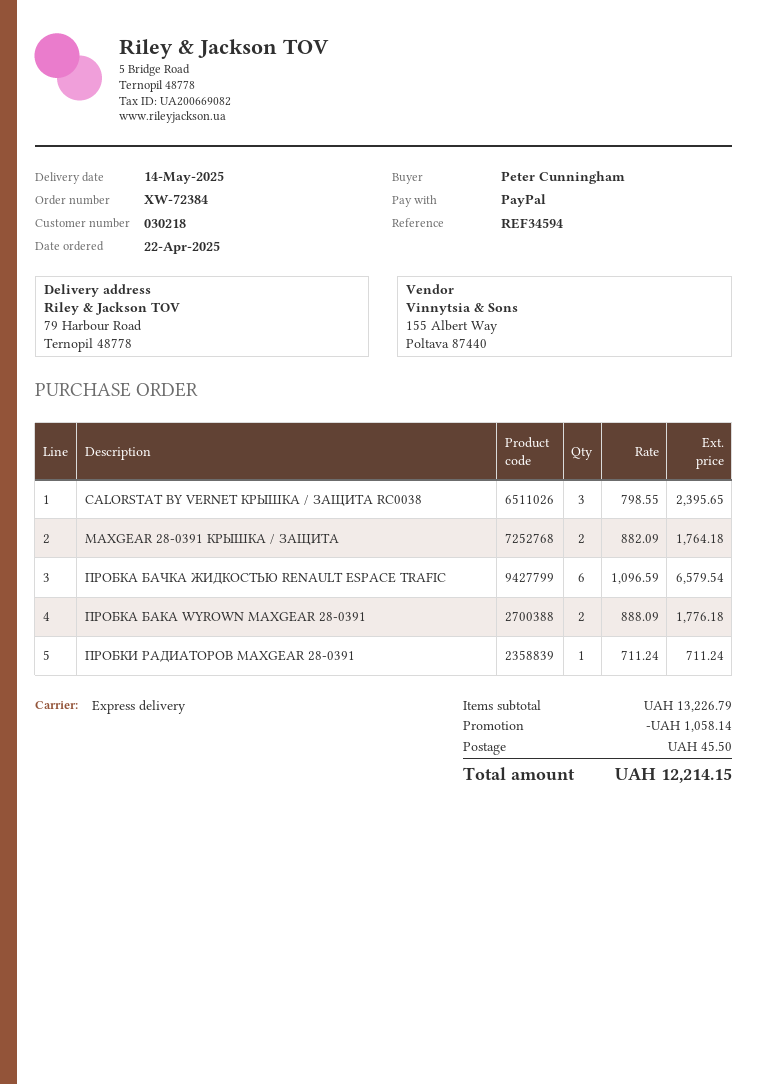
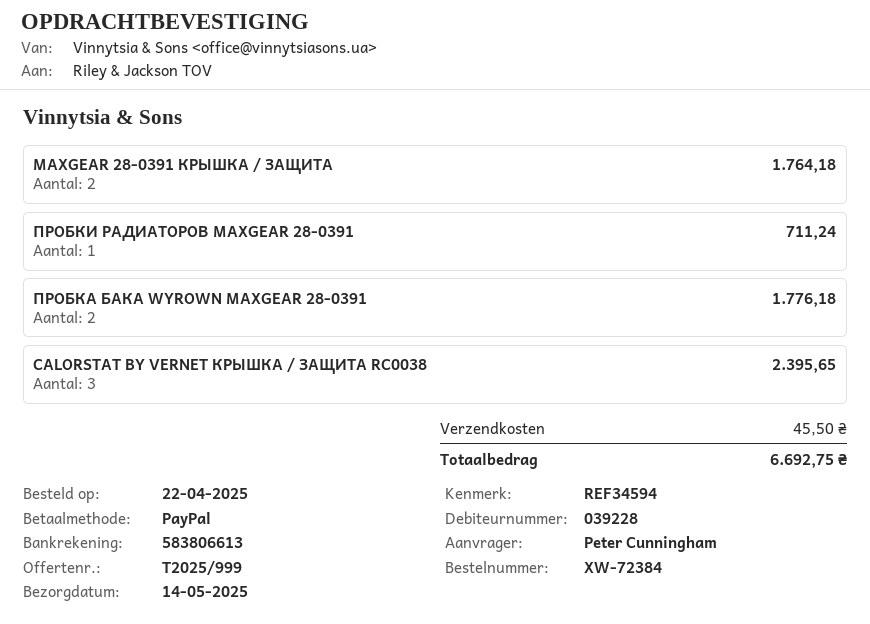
customer number: 030218 -> 039228
ПРОБКА БАЧКА ЖИДКОСТЬЮ RENAULT ESPACE TRAFIC: 6 for 6579.54 -> none
discount: 1058.14 -> none
total: 12214.15 -> 6692.75

